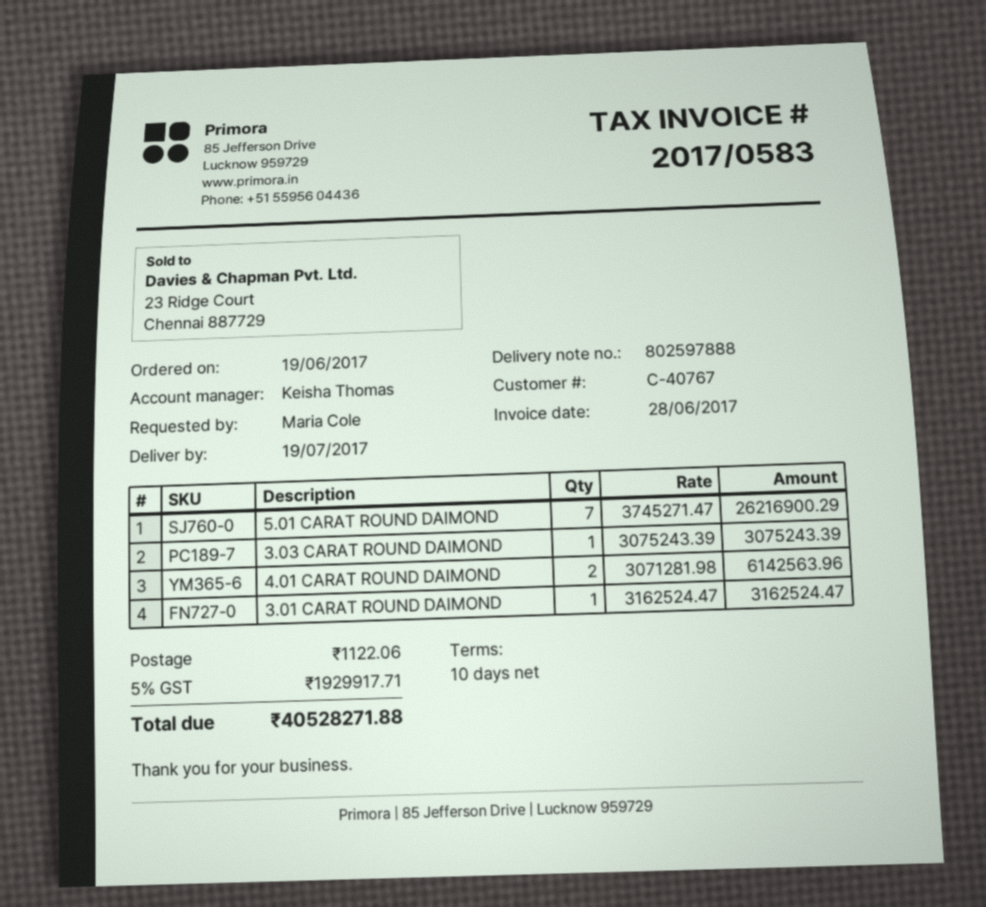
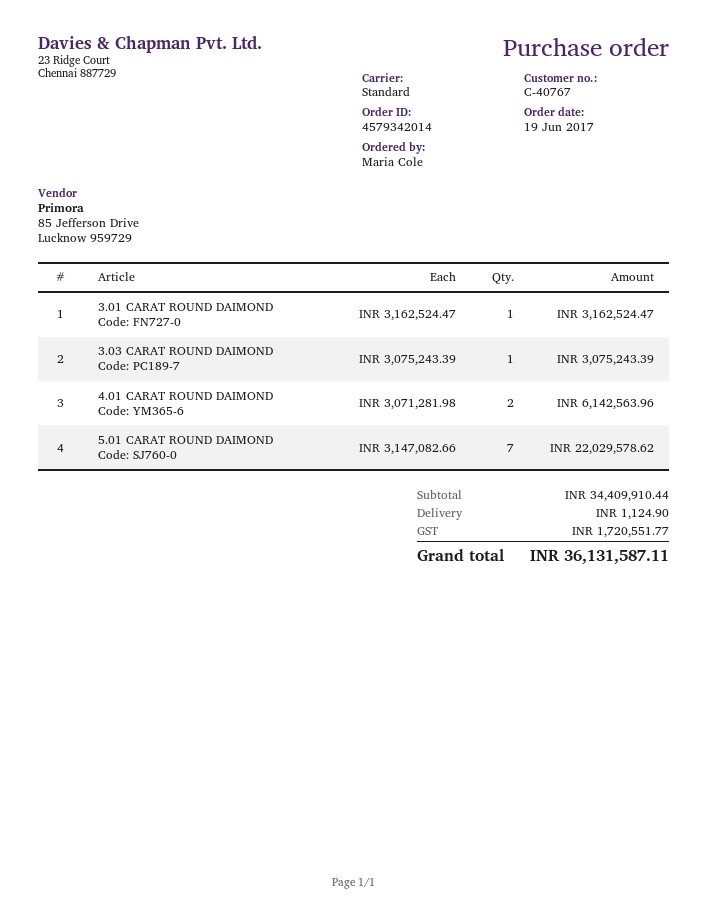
5.01 CARAT ROUND DAIMOND: 7 x 3745271.47 = 26216900.29 -> 7 x 3147082.66 = 22029578.62
shipping: 1122.06 -> 1124.90
tax: 1929917.71 -> 1720551.77
total: 40528271.88 -> 36131587.11

